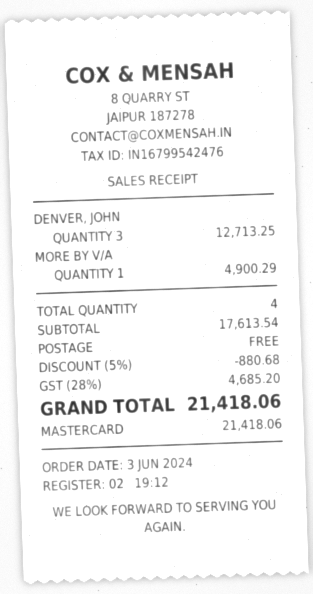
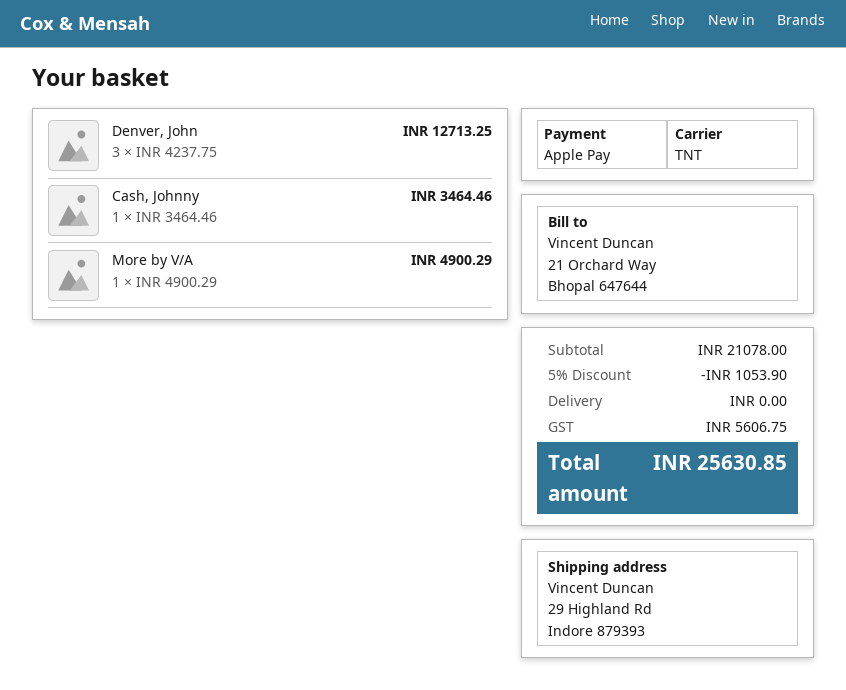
payment method: Mastercard -> Apple Pay
Cash, Johnny: none -> 1 for 3464.46
subtotal: 17613.54 -> 21078.00
discount: 5% = 880.68 -> 5% = 1053.90
tax: 4685.20 -> 5606.75
total: 21418.06 -> 25630.85

